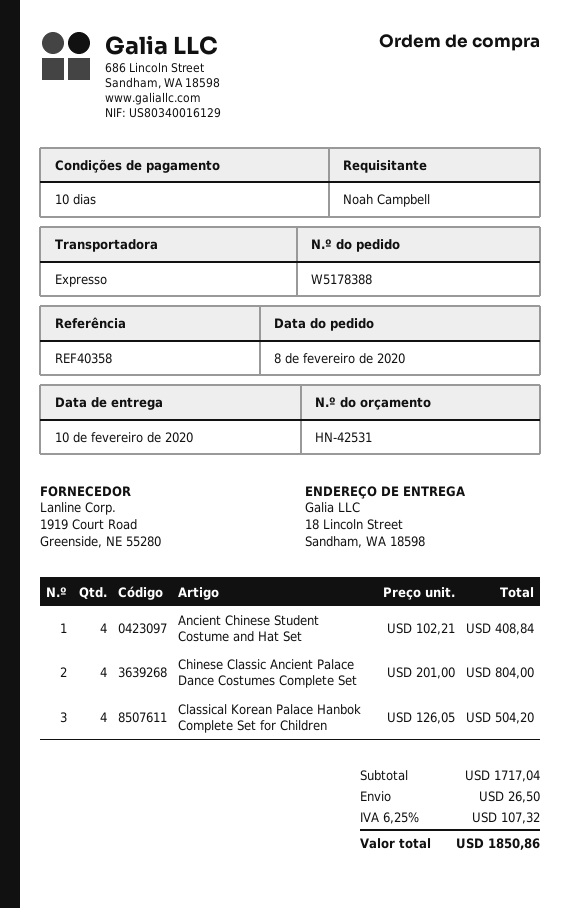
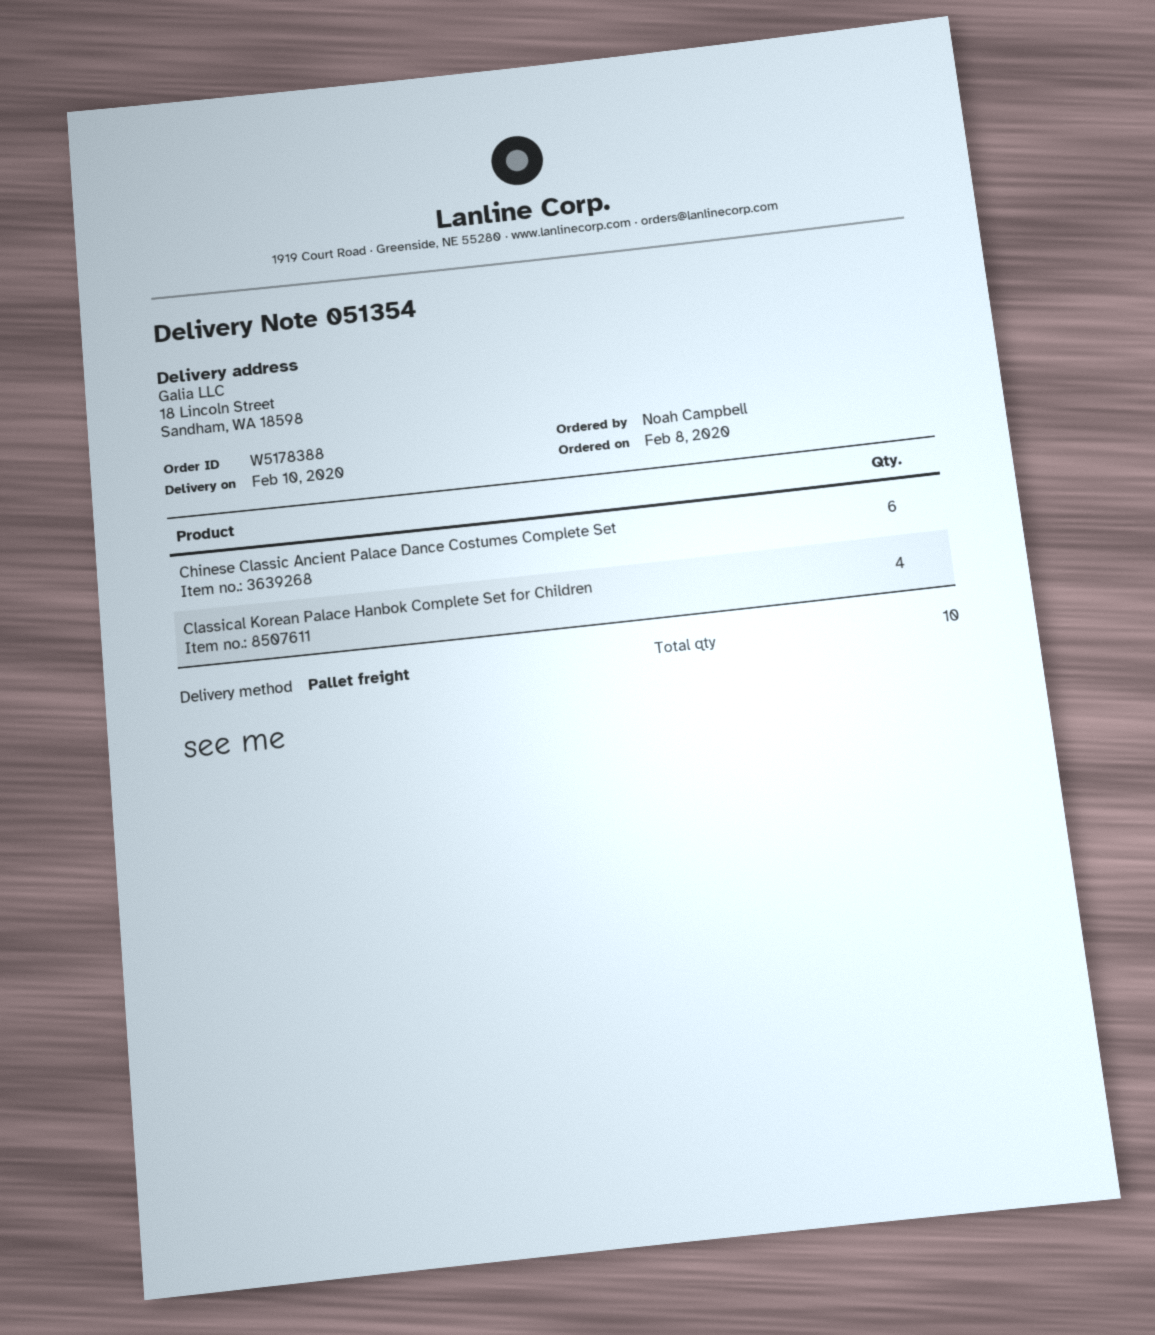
shipping method: express -> pallet freight
Ancient Chinese Student Costume and Hat Set: 4 -> none
Chinese Classic Ancient Palace Dance Costumes Complete Set: 4 -> 6

